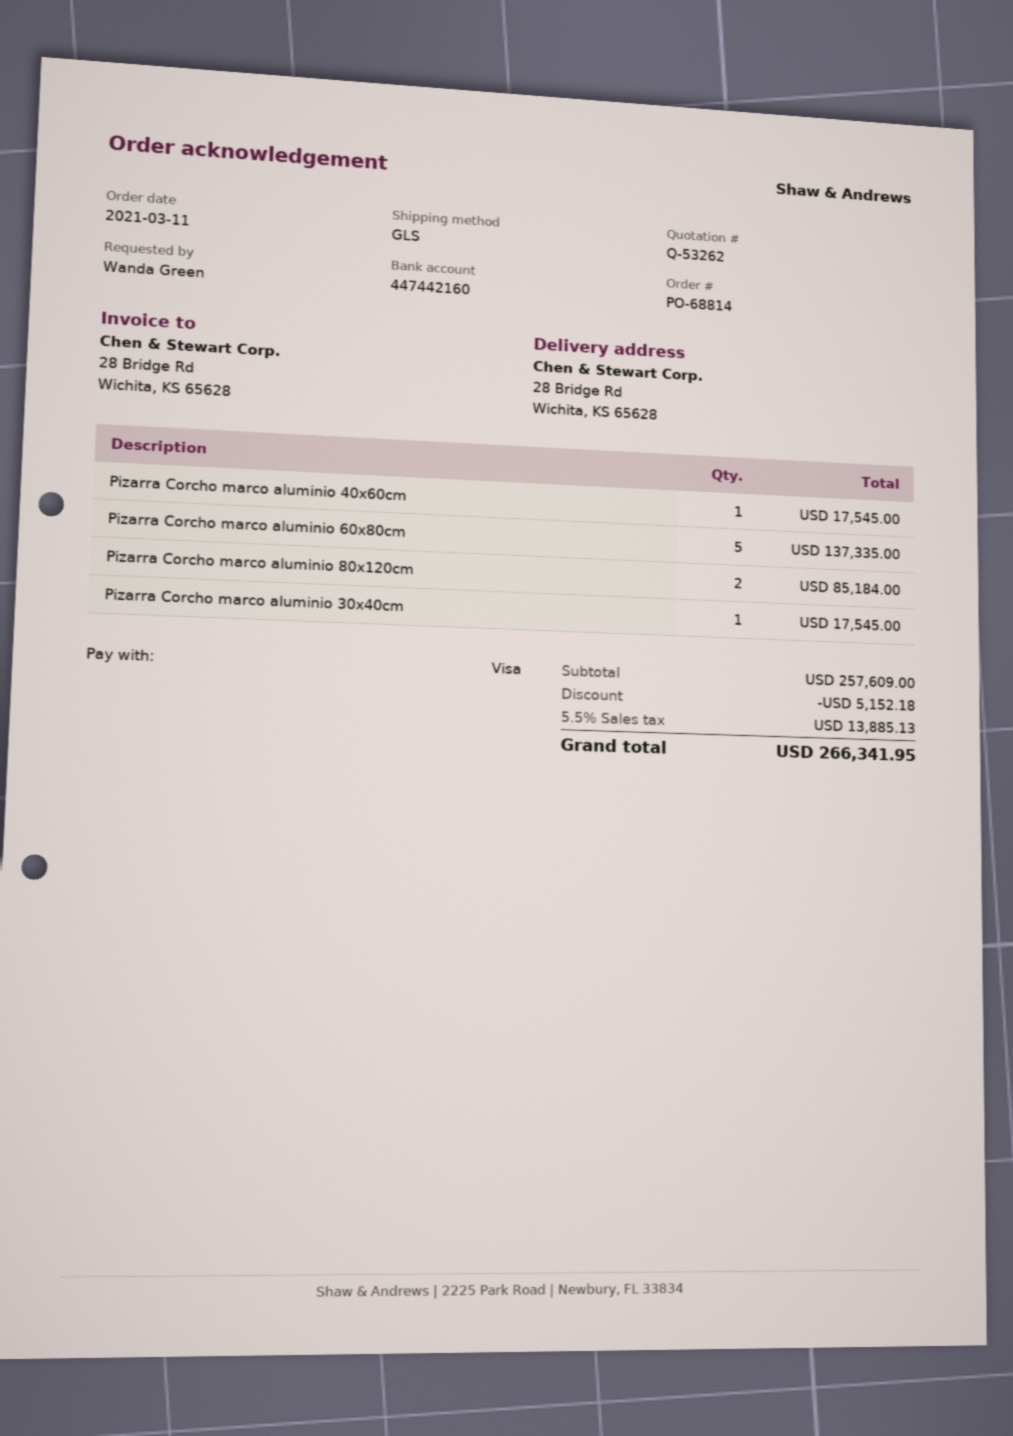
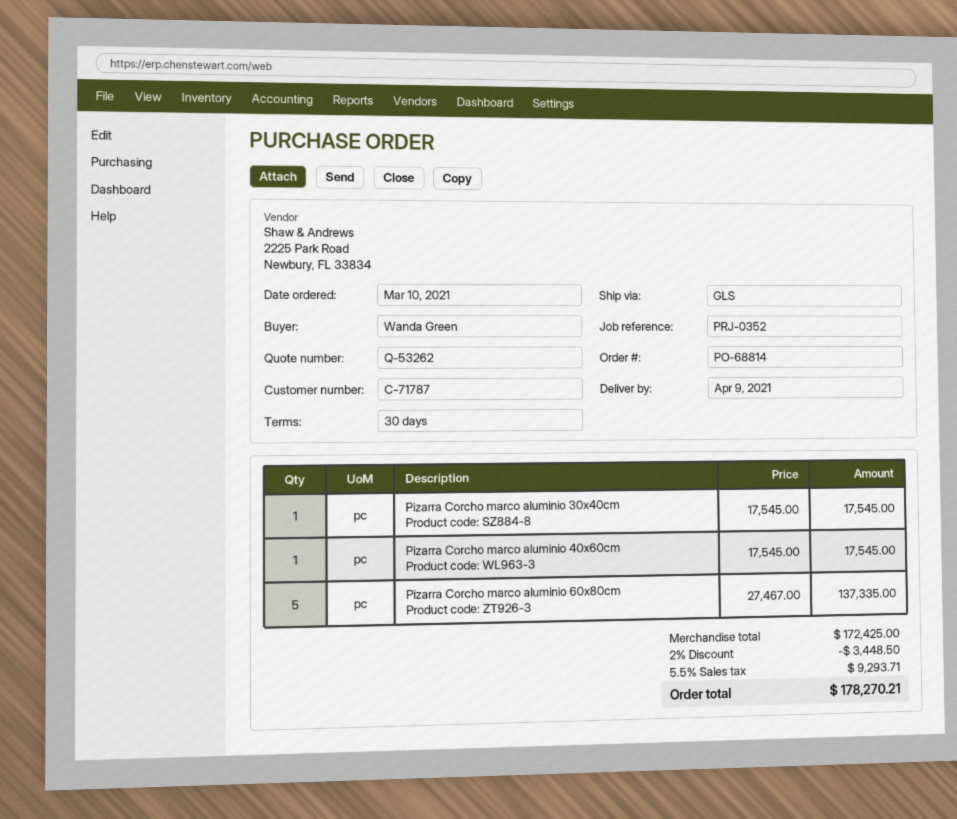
order date: 2021-03-11 -> 2021-03-10
Pizarra Corcho marco aluminio 80x120cm: 2 for 85184.00 -> none
subtotal: 257609.00 -> 172425.00
discount: 5152.18 -> 3448.50
tax: 5.5% = 13885.13 -> 5.5% = 9293.71
total: 266341.95 -> 178270.21

